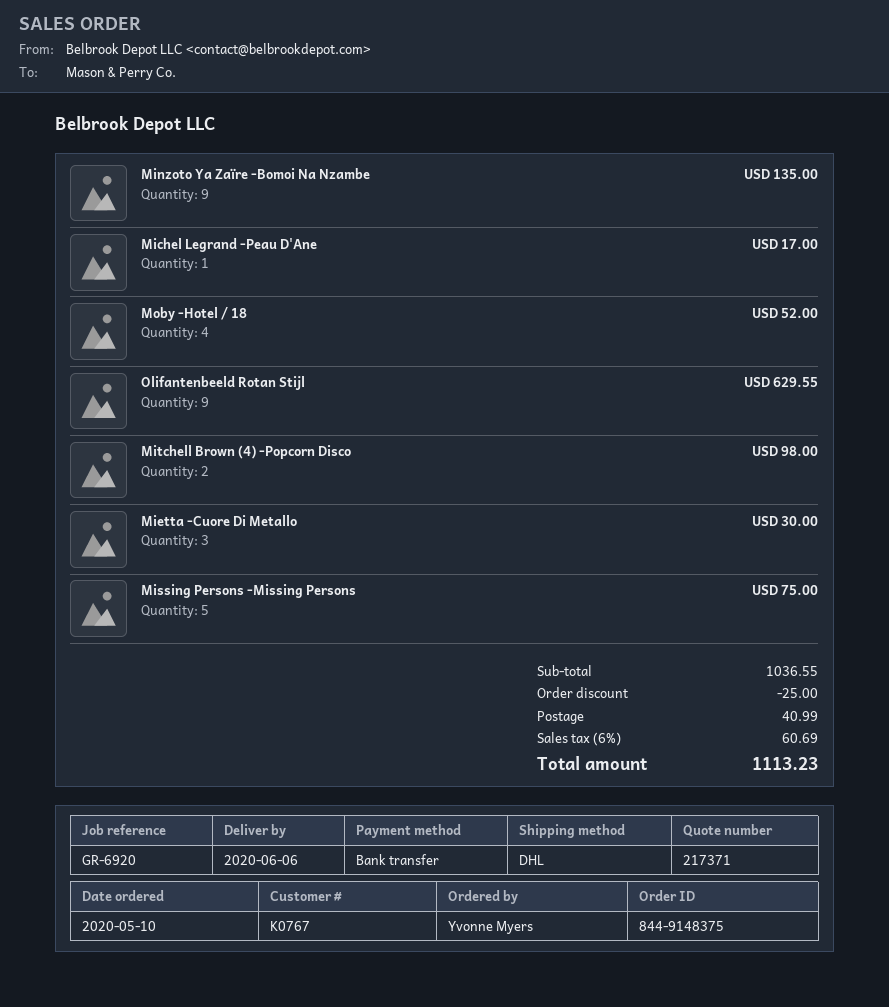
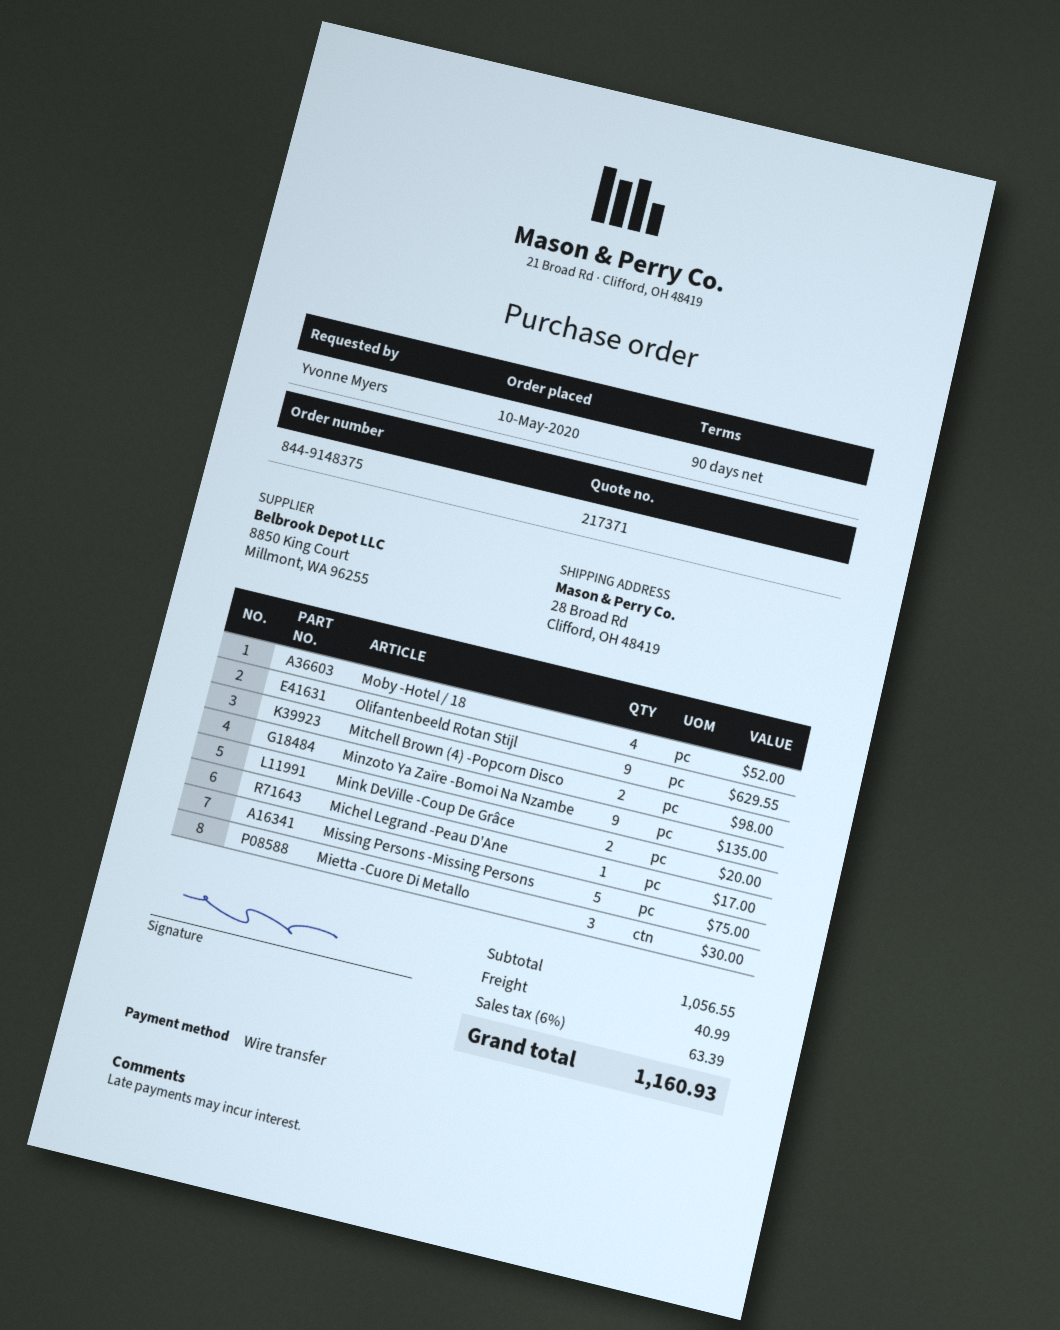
Mink DeVille -Coup De Grâce: none -> 2 for 20.00
subtotal: 1036.55 -> 1056.55
discount: 25.00 -> none
tax: 6% = 60.69 -> 6% = 63.39
total: 1113.23 -> 1160.93

